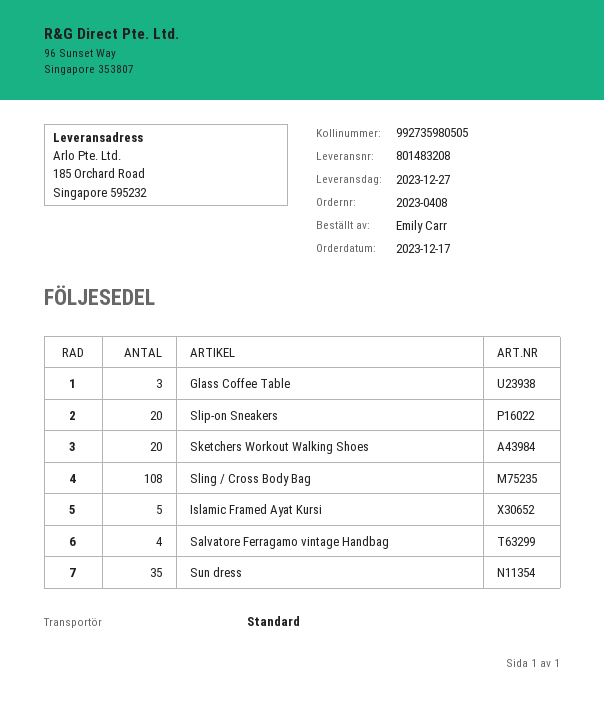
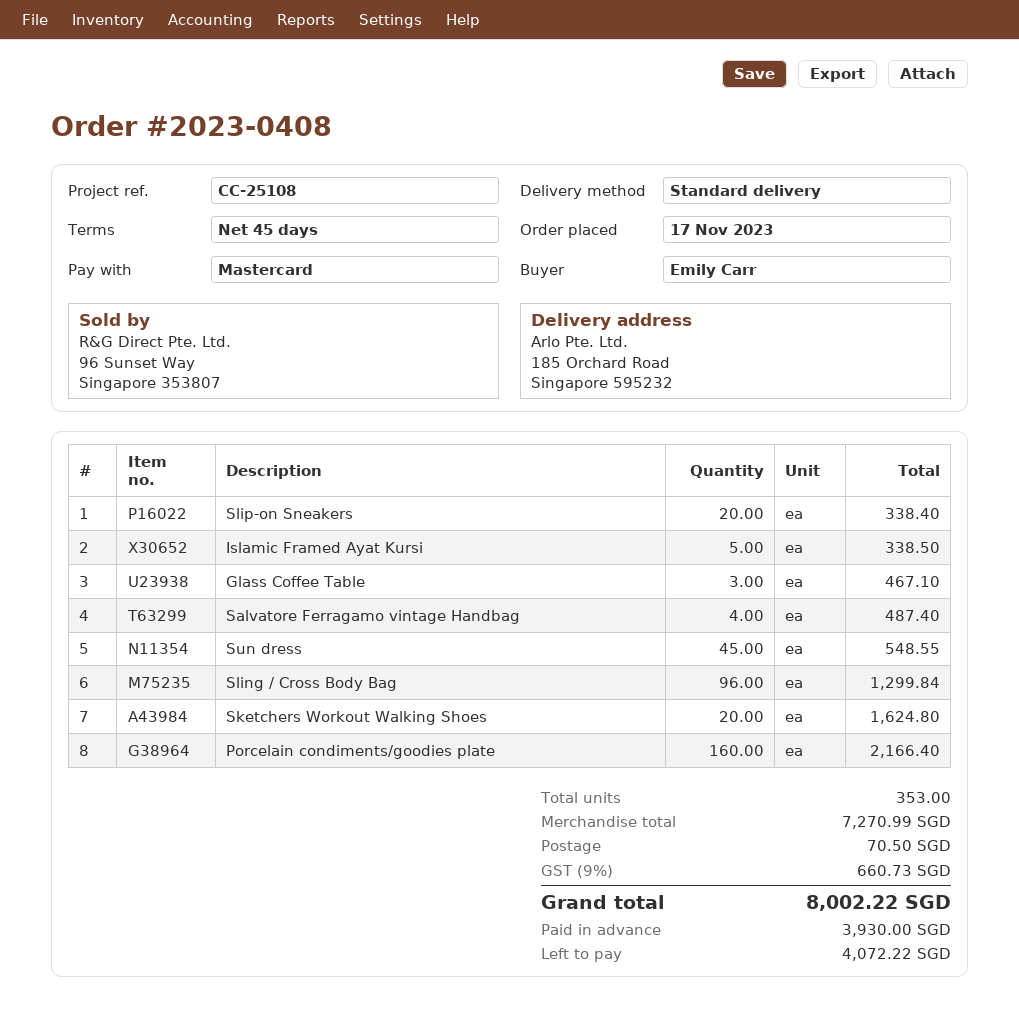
order date: 2023-12-17 -> 2023-11-17
Sling / Cross Body Bag: 108 -> 96
Sun dress: 35 -> 45
Porcelain condiments/goodies plate: none -> 160

